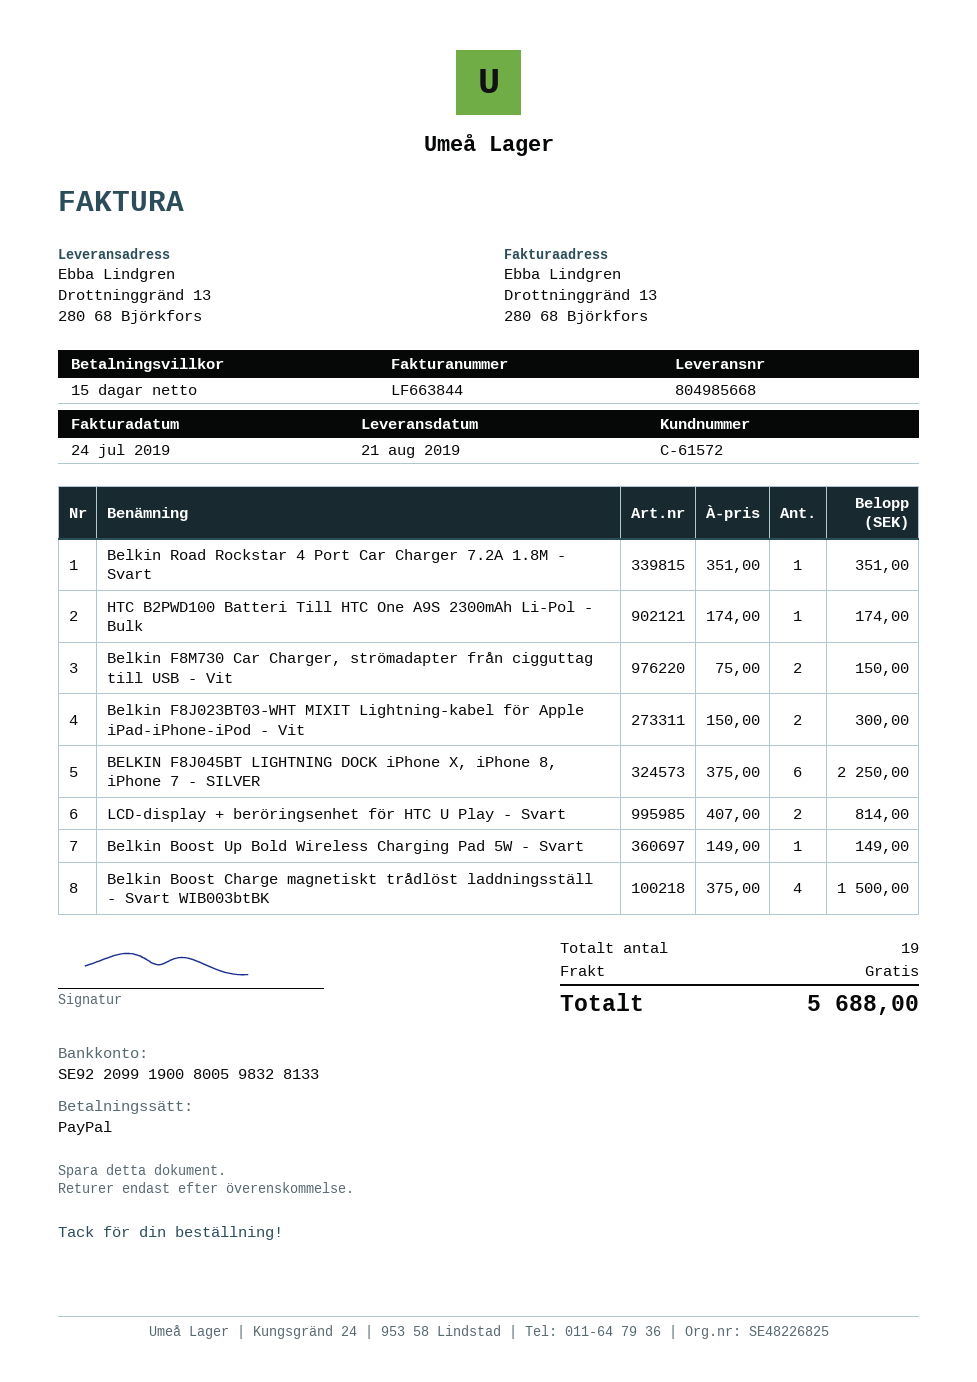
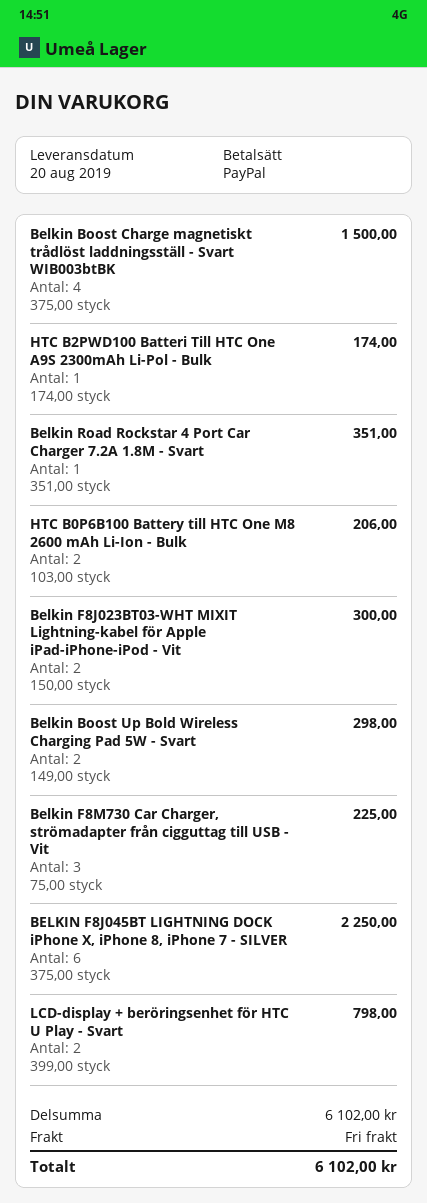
delivery date: 2019-08-21 -> 2019-08-20
Belkin F8M730 Car Charger, strömadapter från cigguttag till USB - Vit: 2 x 75.00 = 150.00 -> 3 x 75.00 = 225.00
LCD-display + beröringsenhet för HTC U Play - Svart: 2 x 407.00 = 814.00 -> 2 x 399.00 = 798.00
Belkin Boost Up Bold Wireless Charging Pad 5W - Svart: 1 x 149.00 = 149.00 -> 2 x 149.00 = 298.00
HTC B0P6B100 Battery till HTC One M8 2600 mAh Li-Ion - Bulk: none -> 2 x 103.00 = 206.00
total: 5688.00 -> 6102.00

